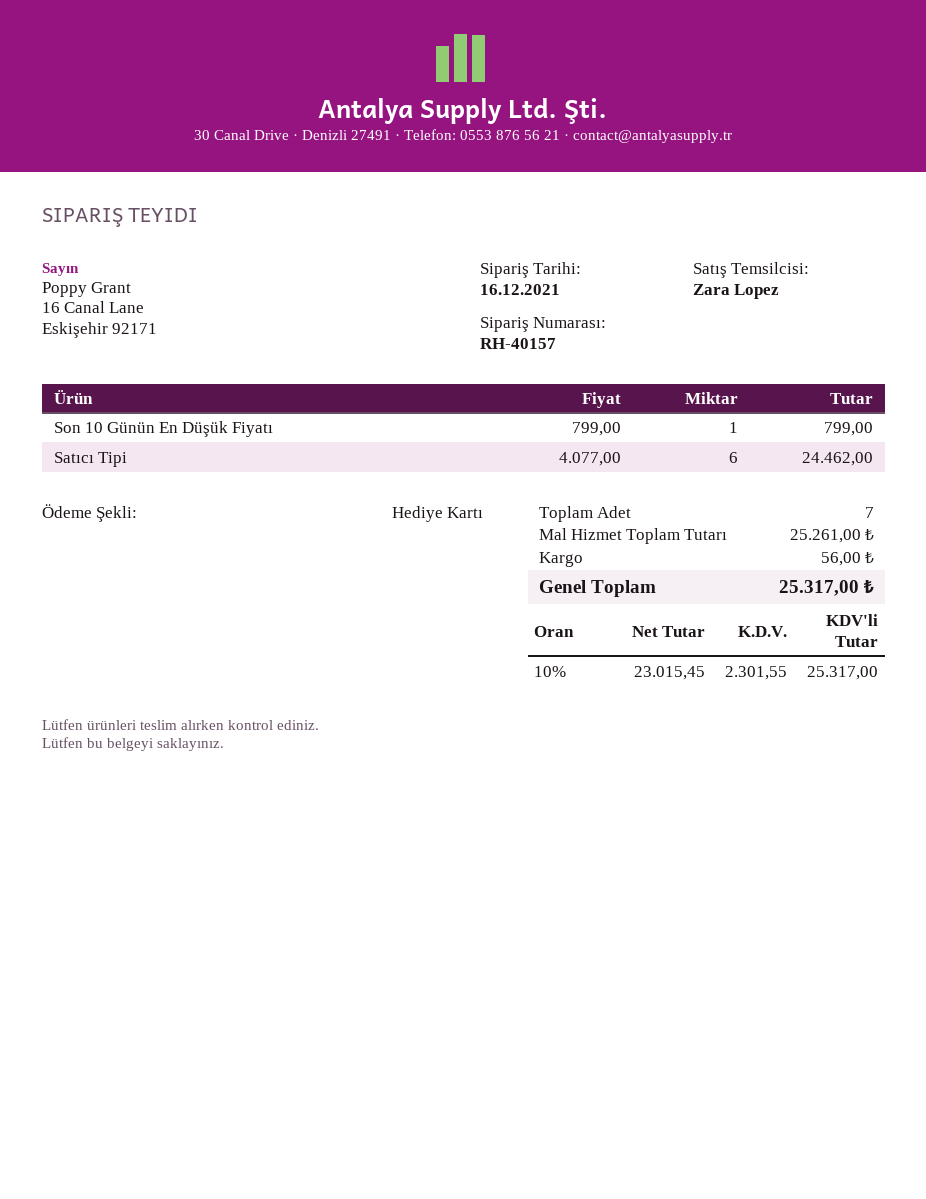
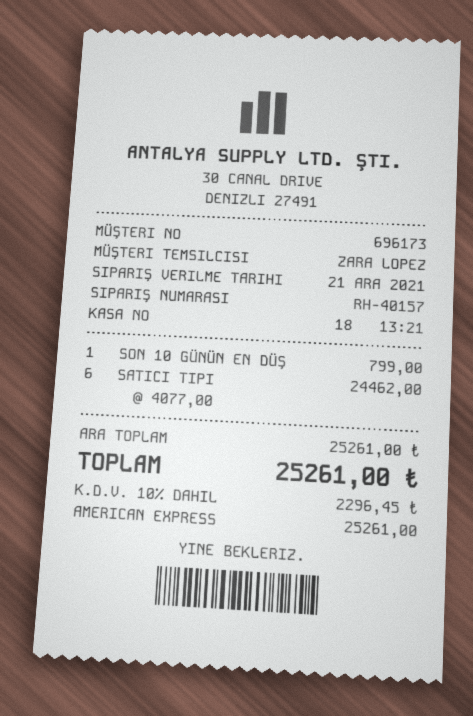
order date: 2021-12-16 -> 2021-12-21
payment method: gift card -> American Express
shipping: 56.00 -> none
tax: 10% = 2301.55 -> 10% = 2296.45
total: 25317.00 -> 25261.00

